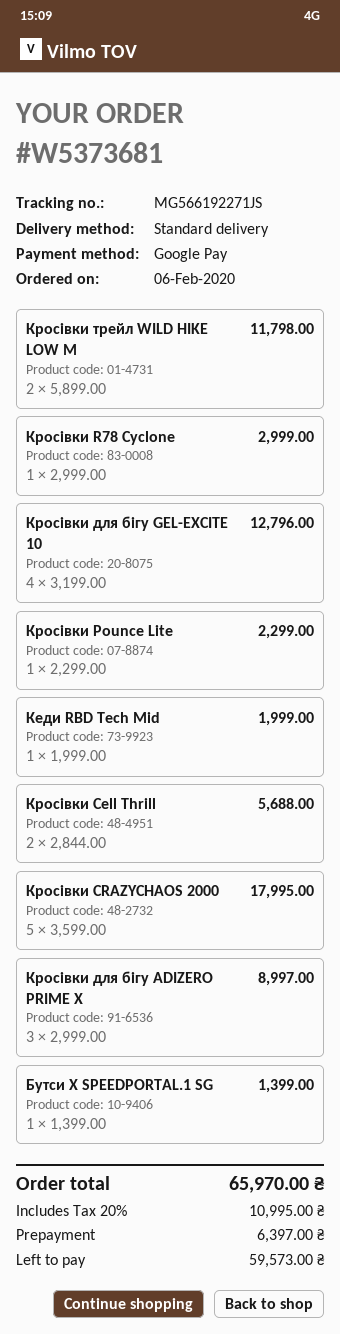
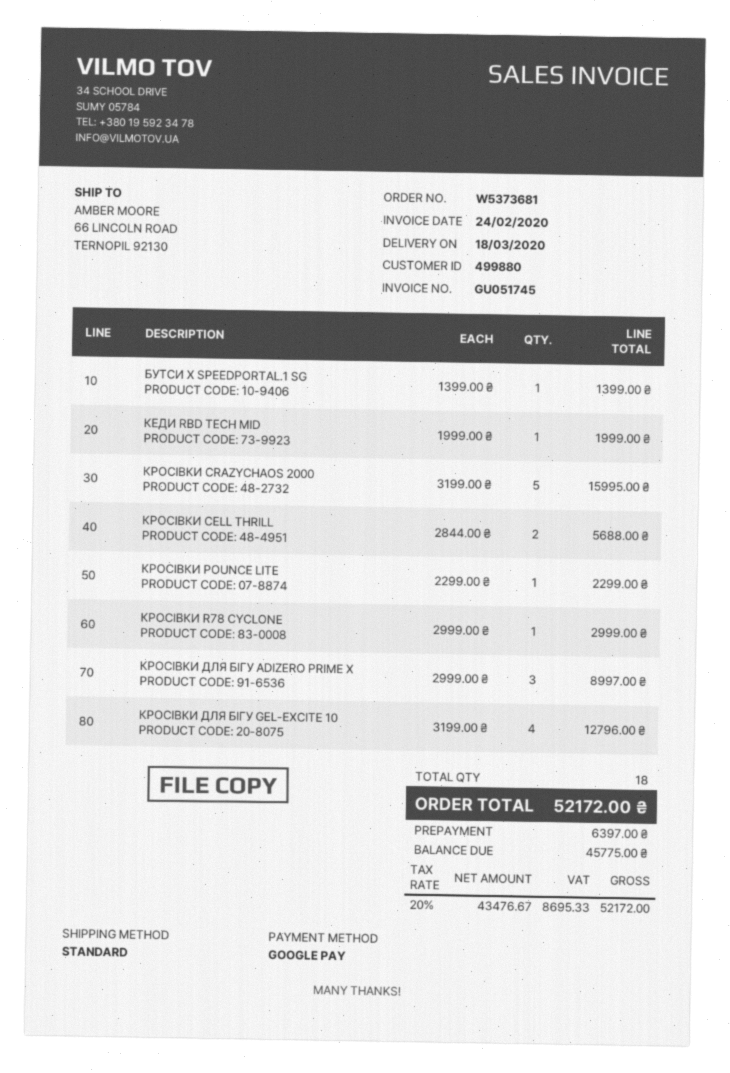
Кросівки трейл WILD HIKE LOW M: 2 x 5899.00 = 11798.00 -> none
Кросівки CRAZYCHAOS 2000: 5 x 3599.00 = 17995.00 -> 5 x 3199.00 = 15995.00
tax: 20% = 10995.00 -> 20% = 8695.33
total: 65970.00 -> 52172.00
balance: 59573.00 -> 45775.00

